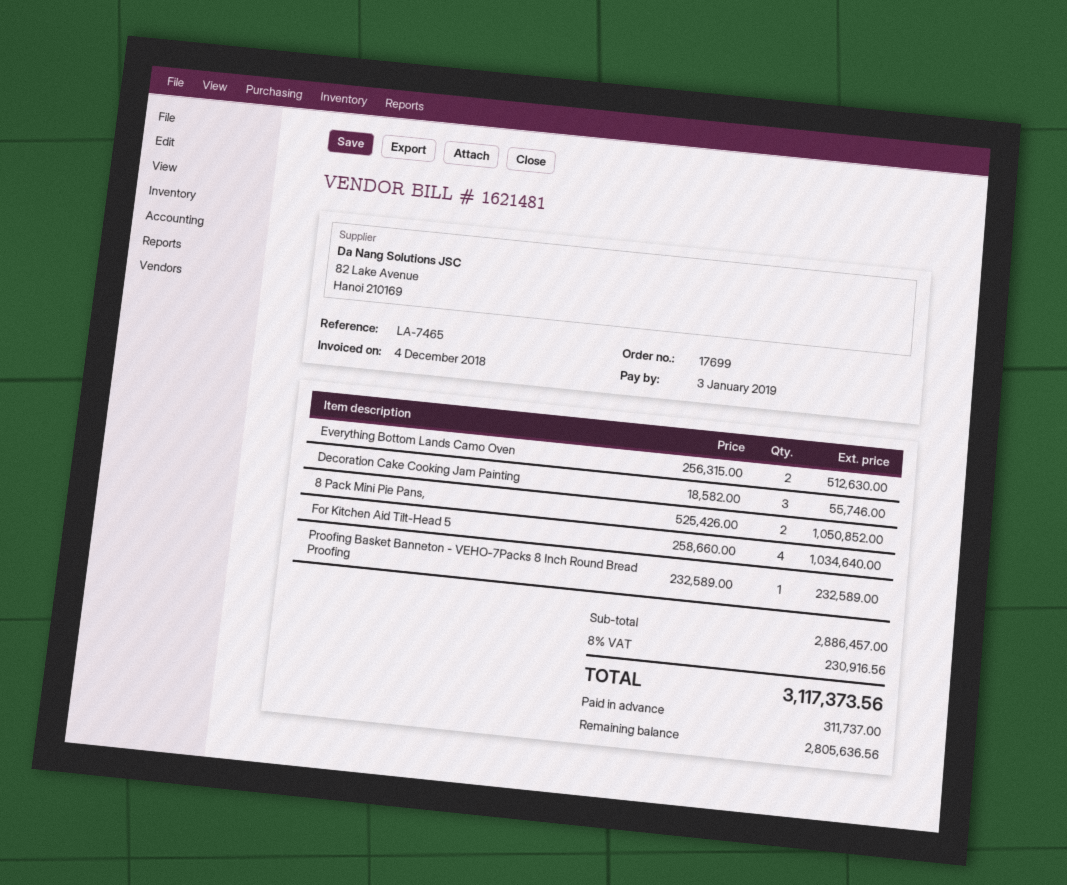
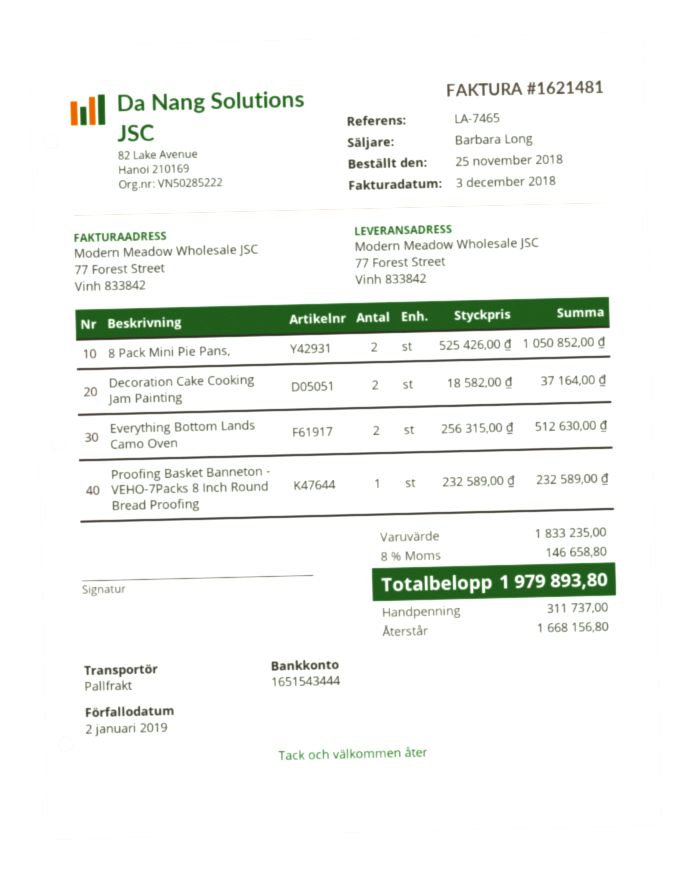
invoice date: 2018-12-04 -> 2018-12-03
due date: 2019-01-03 -> 2019-01-02
Decoration Cake Cooking Jam Painting: 3 x 18582.00 = 55746.00 -> 2 x 18582.00 = 37164.00
For Kitchen Aid Tilt-Head 5: 4 x 258660.00 = 1034640.00 -> none
subtotal: 2886457.00 -> 1833235.00
tax: 8% = 230916.56 -> 8% = 146658.80
total: 3117373.56 -> 1979893.80
balance: 2805636.56 -> 1668156.80

